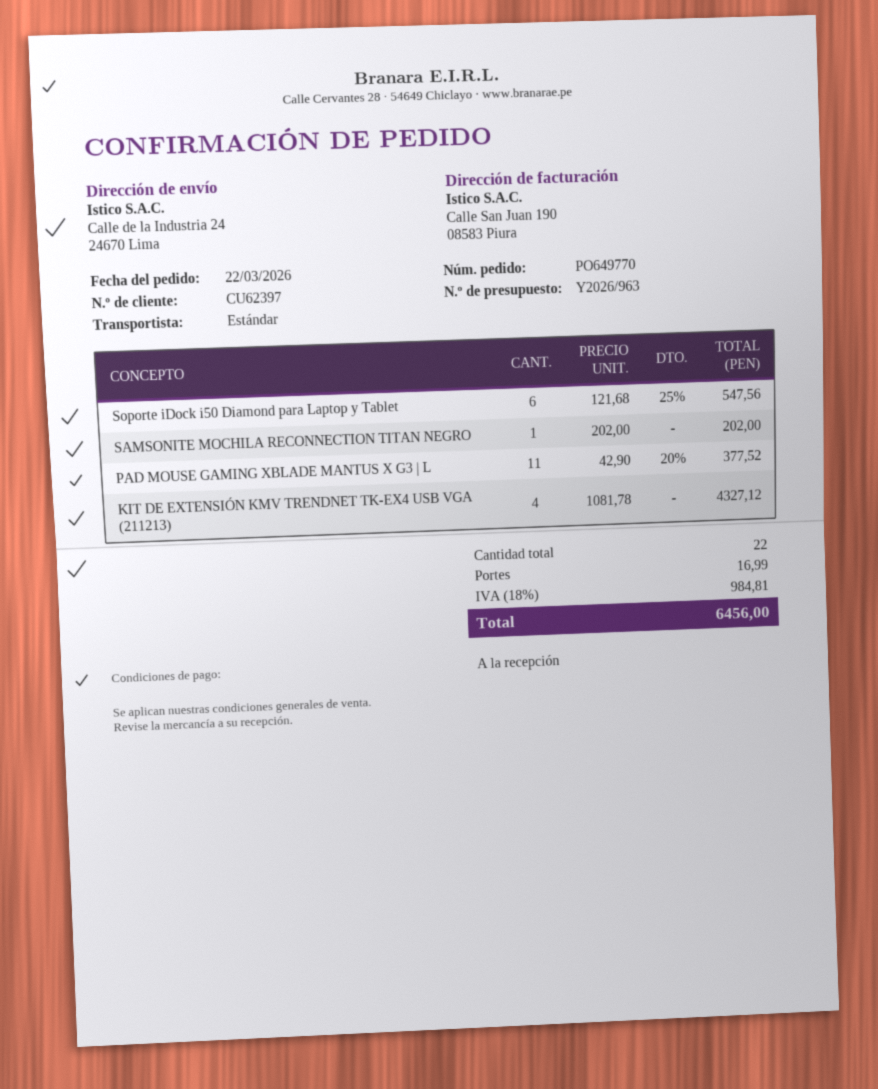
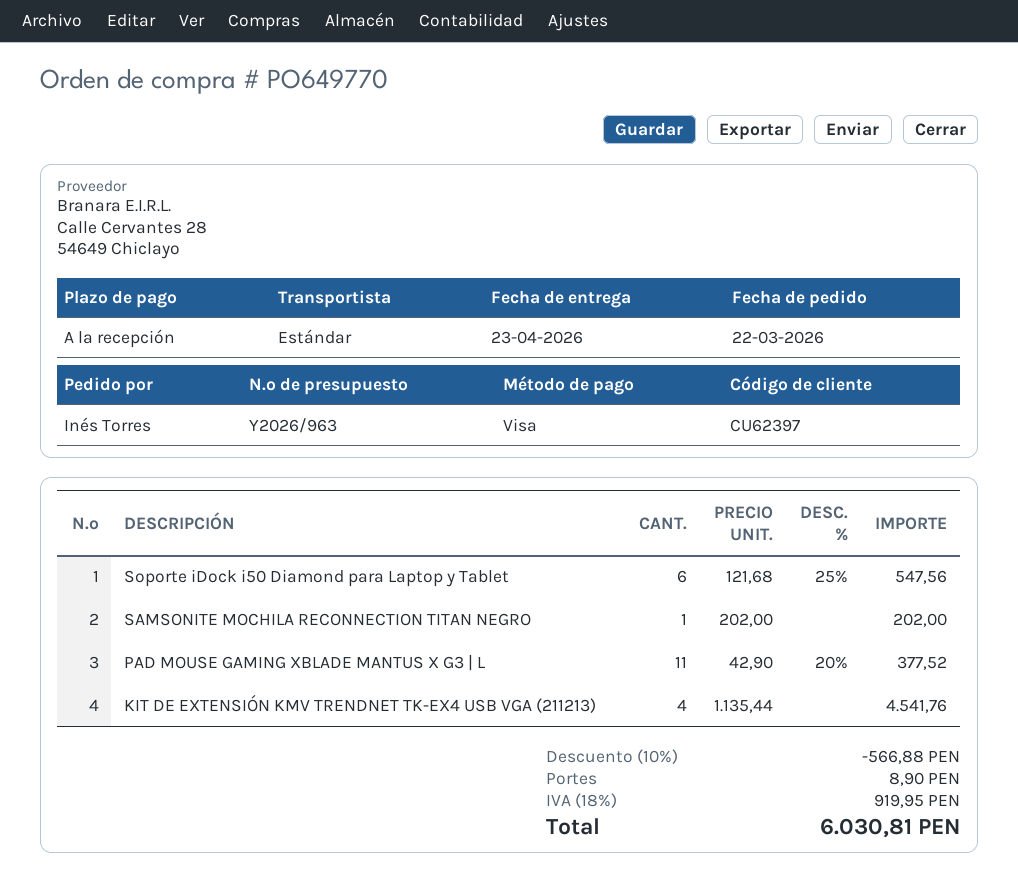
KIT DE EXTENSIÓN KMV TRENDNET TK-EX4 USB VGA (211213): 4 x 1081.78 = 4327.12 -> 4 x 1135.44 = 4541.76
discount: none -> 10% = 566.88
shipping: 16.99 -> 8.90
tax: 18% = 984.81 -> 18% = 919.95
total: 6456.00 -> 6030.81

